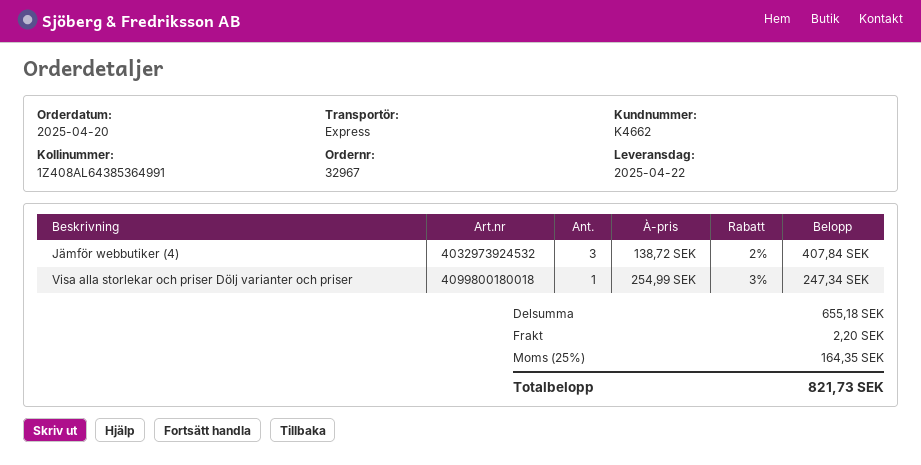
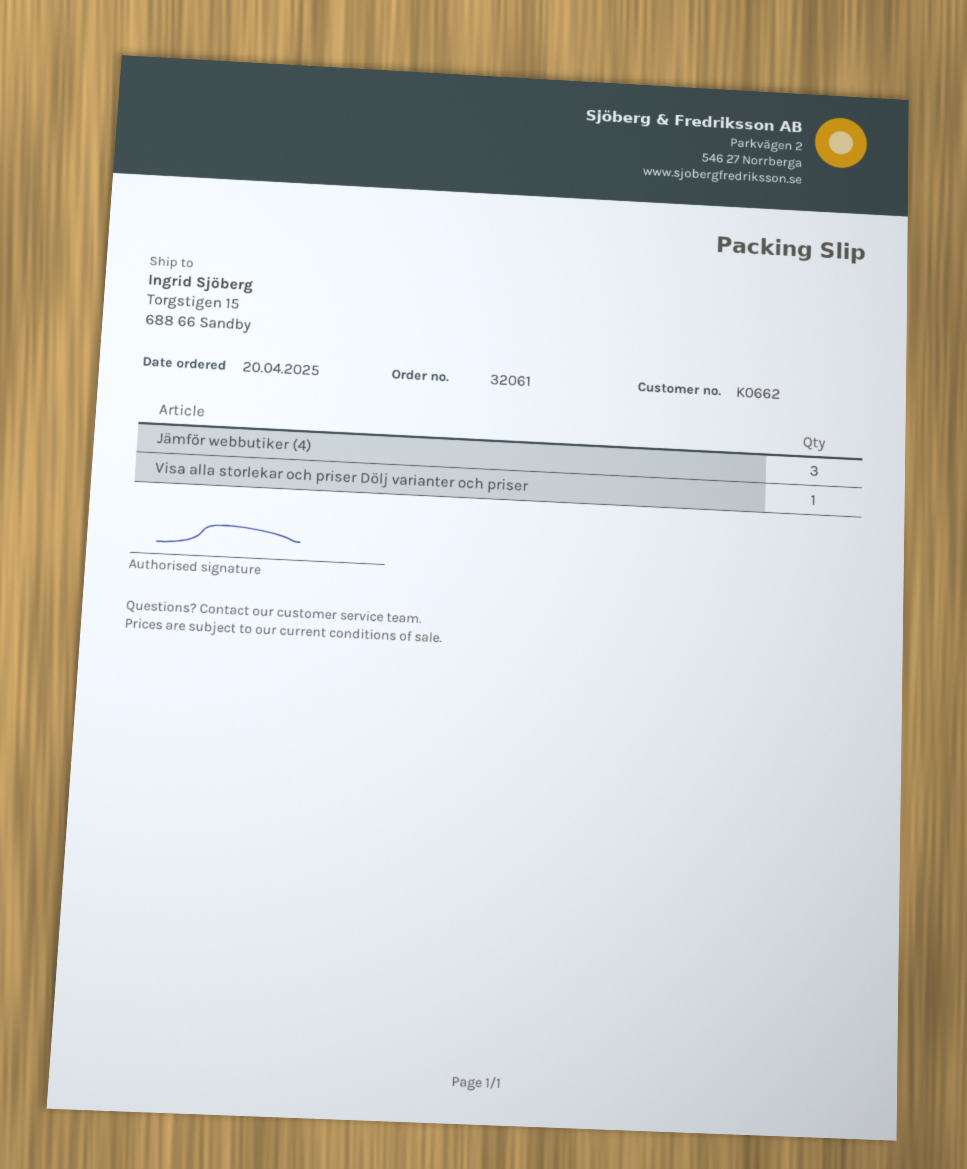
order number: 32967 -> 32061
customer number: K4662 -> K0662

